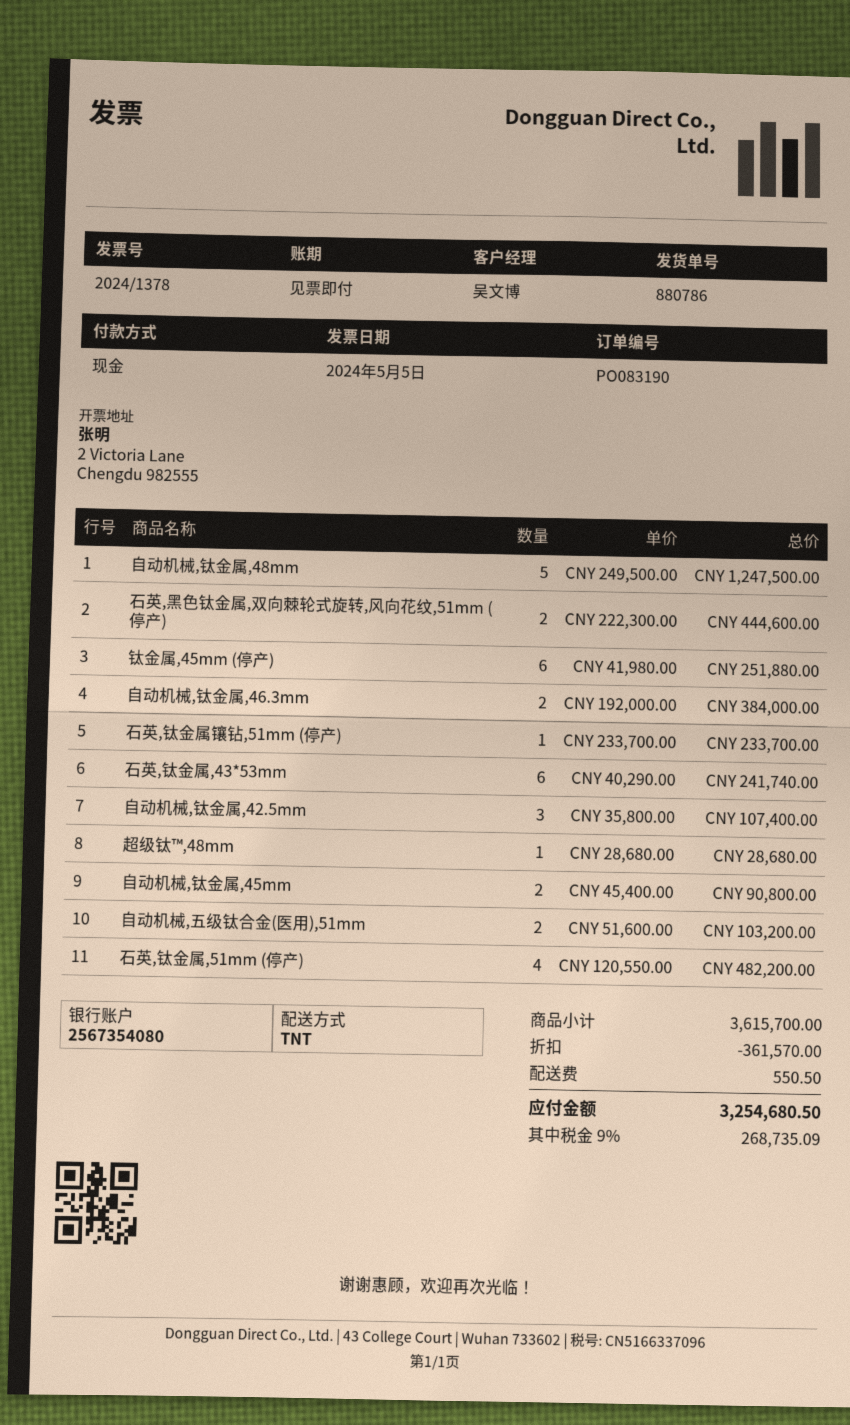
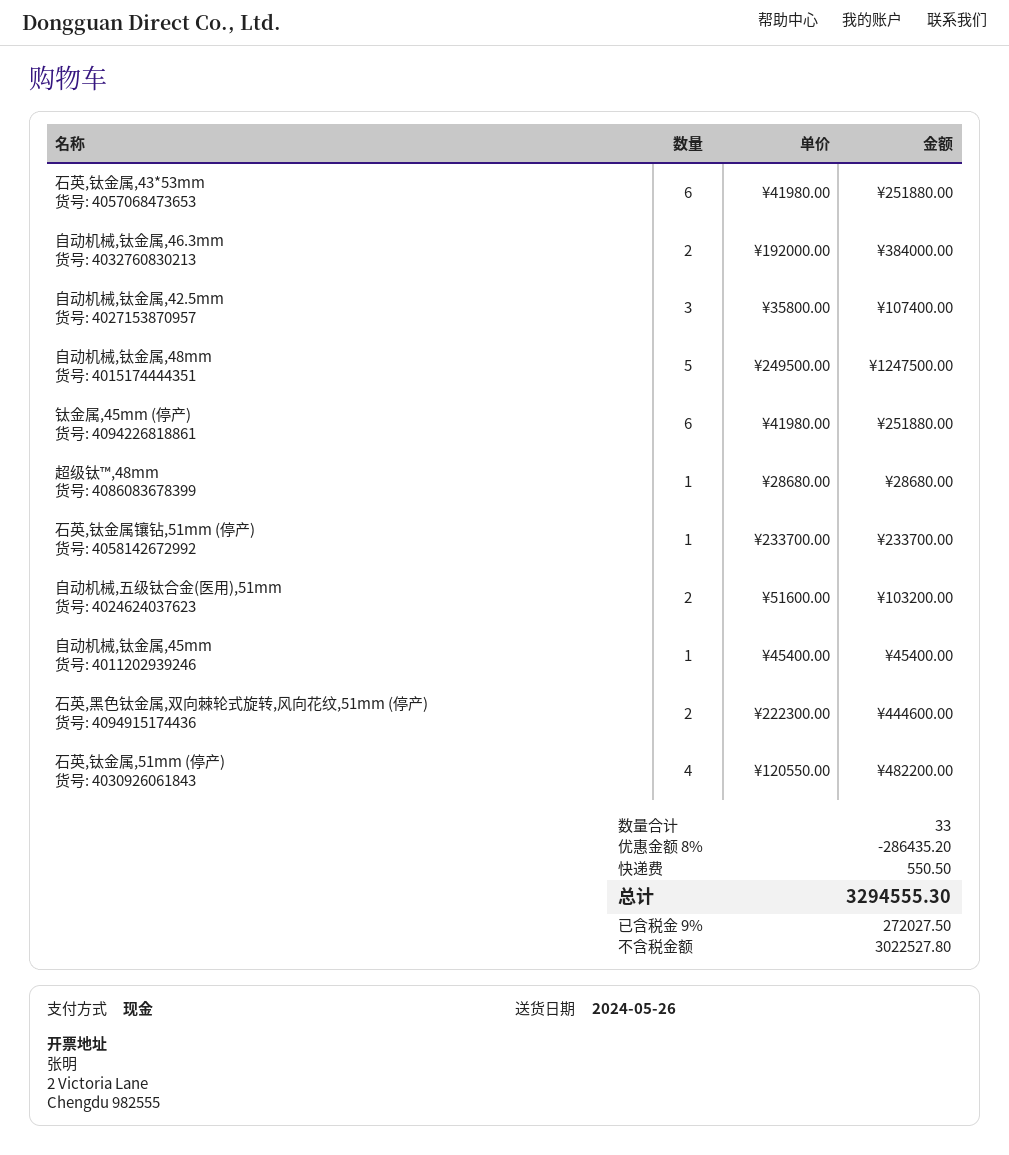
石英,钛金属,43*53mm: 6 x 40290.00 = 241740.00 -> 6 x 41980.00 = 251880.00
自动机械,钛金属,45mm: 2 x 45400.00 = 90800.00 -> 1 x 45400.00 = 45400.00
discount: 361570.00 -> 286435.20
tax: 9% = 268735.09 -> 9% = 272027.50
total: 3254680.50 -> 3294555.30

